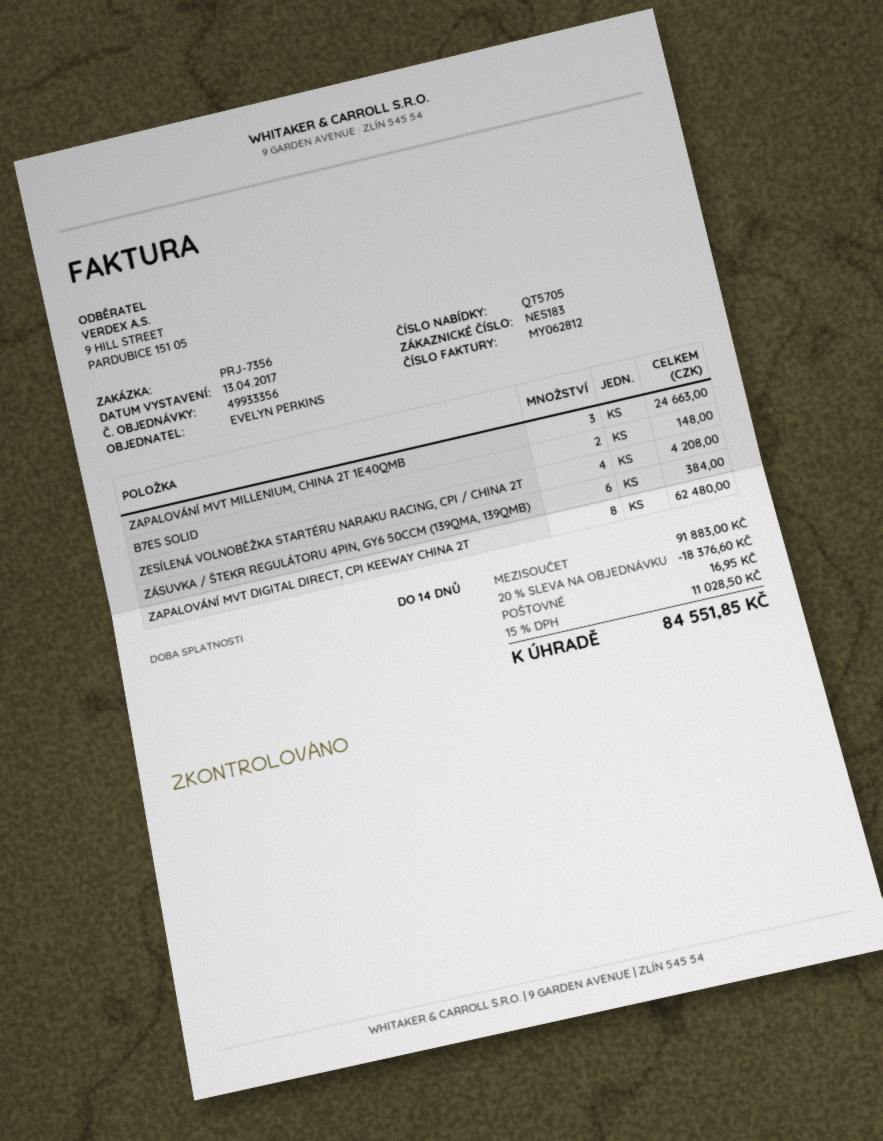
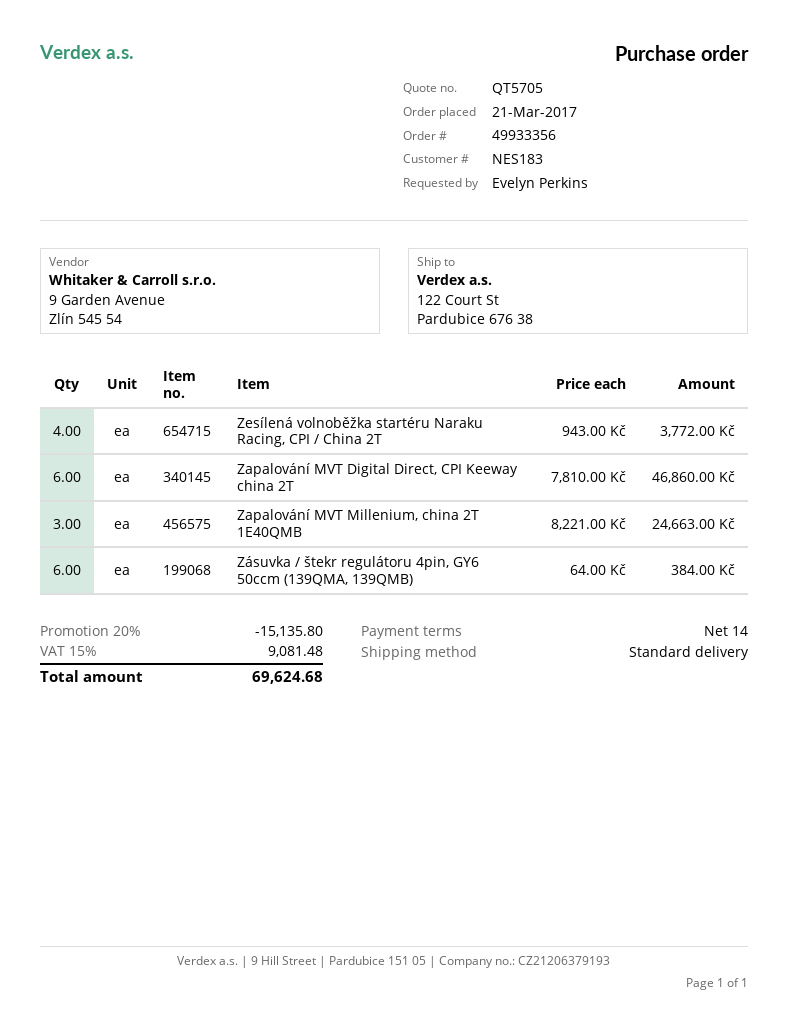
B7ES SOLID: 2 for 148.00 -> none
ZESÍLENÁ VOLNOBĚŽKA STARTÉRU NARAKU RACING, CPI / CHINA 2T: 4 for 4208.00 -> 4 for 3772.00
ZAPALOVÁNÍ MVT DIGITAL DIRECT, CPI KEEWAY CHINA 2T: 8 for 62480.00 -> 6 for 46860.00
discount: 20% = 18376.60 -> 20% = 15135.80
shipping: 16.95 -> none
tax: 15% = 11028.50 -> 15% = 9081.48
total: 84551.85 -> 69624.68

